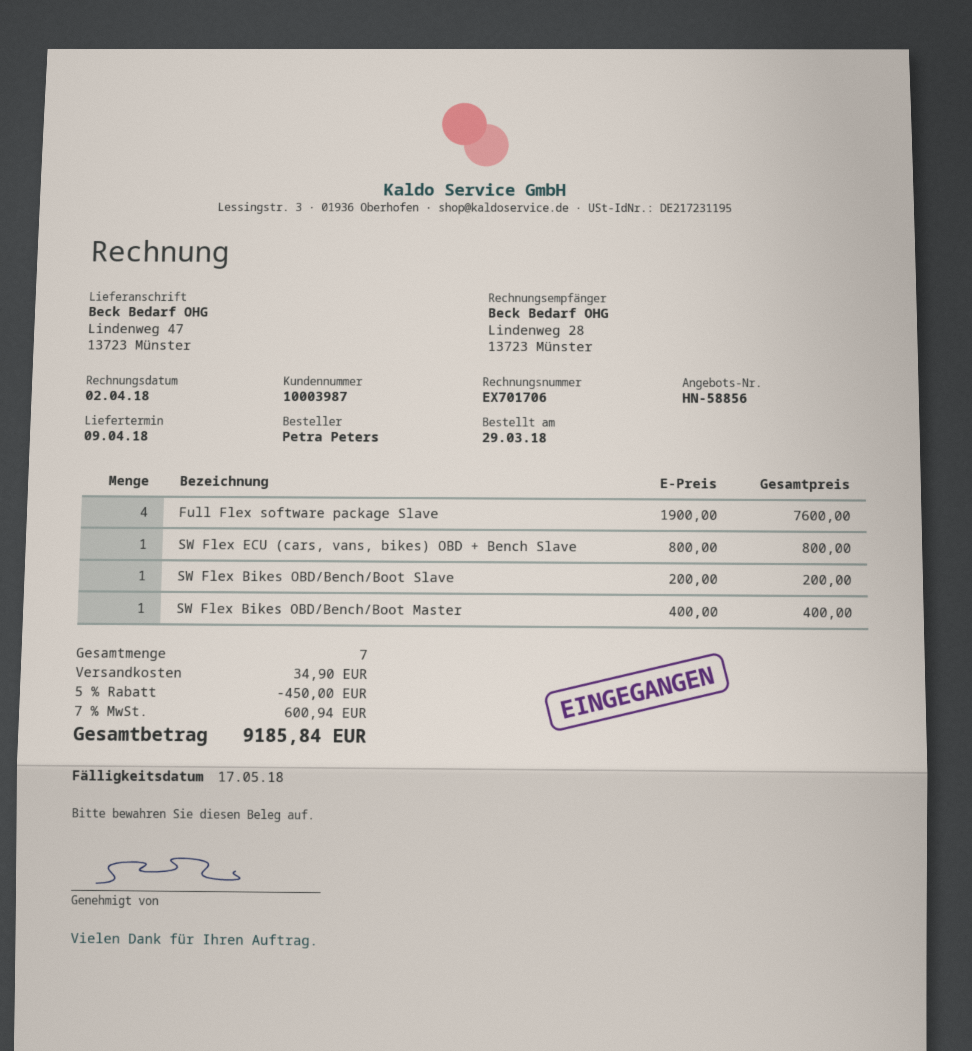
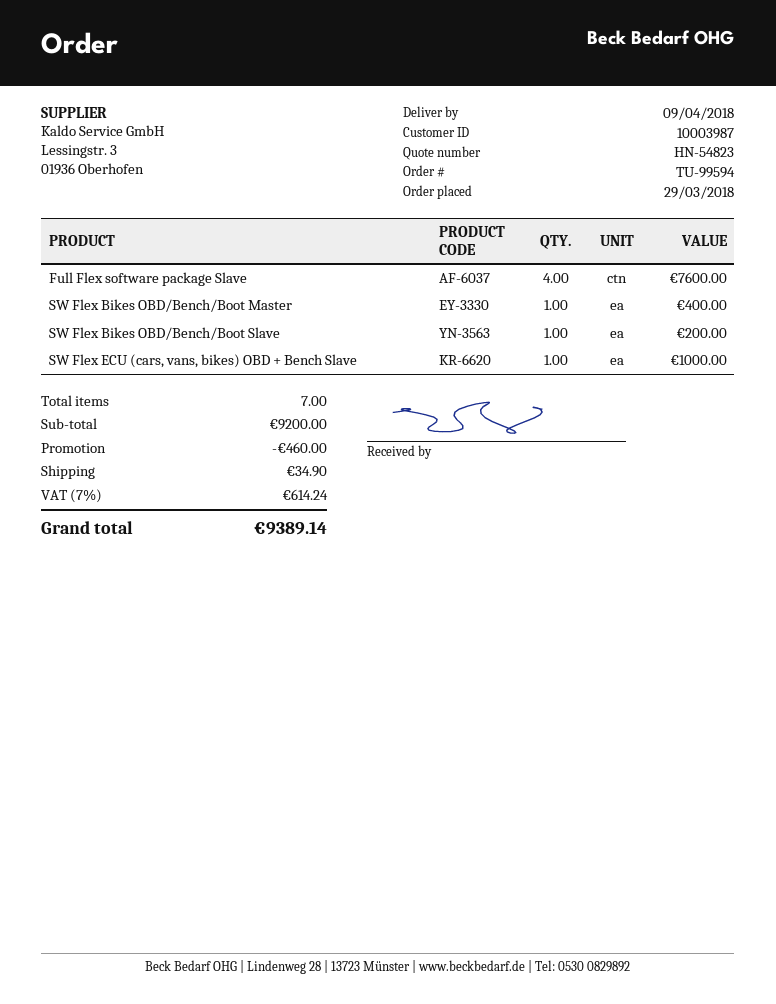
quote number: HN-58856 -> HN-54823
SW Flex ECU (cars, vans, bikes) OBD + Bench Slave: 1 for 800.00 -> 1 for 1000.00
discount: 450.00 -> 460.00
tax: 7% = 600.94 -> 7% = 614.24
total: 9185.84 -> 9389.14

